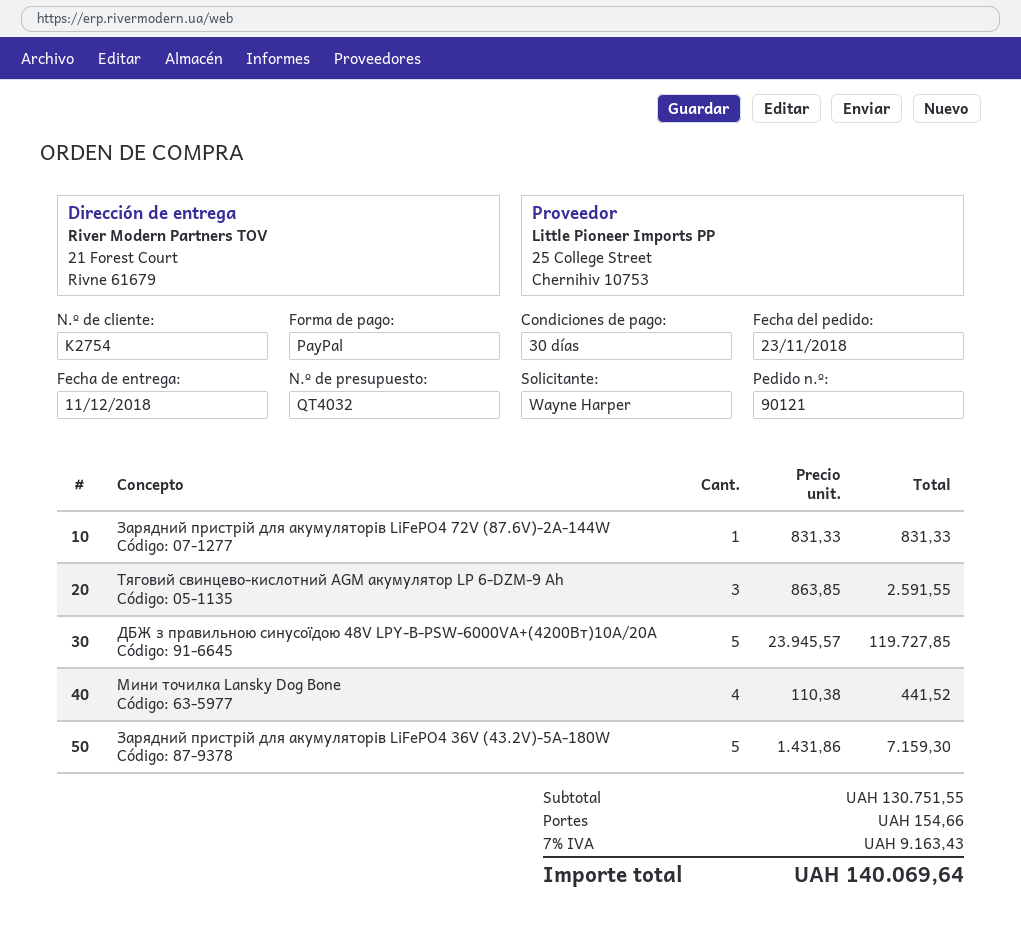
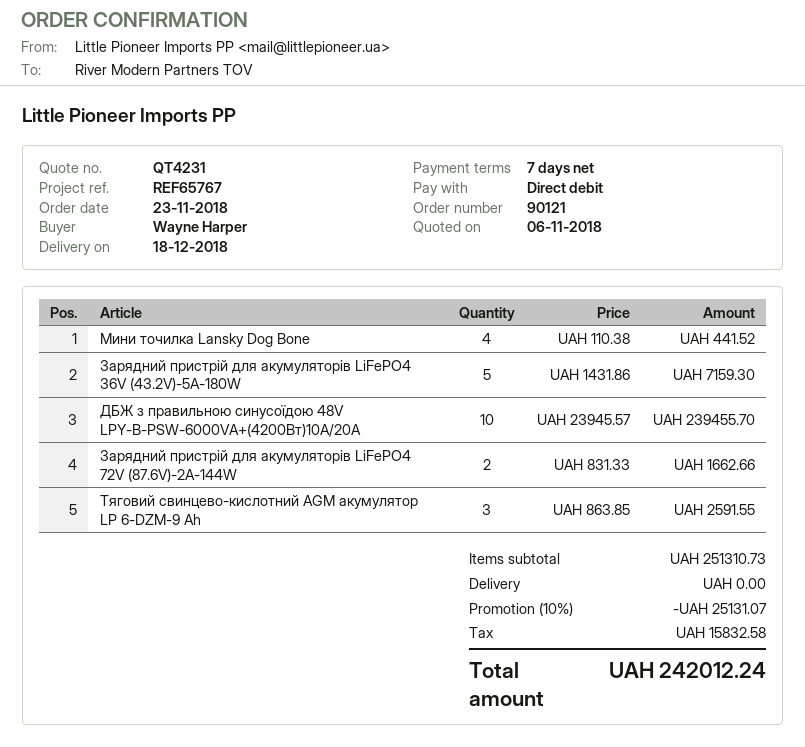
quote number: QT4032 -> QT4231
delivery date: 2018-12-11 -> 2018-12-18
payment terms: 30 days -> 7 days
payment method: PayPal -> direct debit
Зарядний пристрій для акумуляторів LiFePO4 72V (87.6V)-2A-144W: 1 x 831.33 = 831.33 -> 2 x 831.33 = 1662.66
ДБЖ з правильною синусоїдою 48V LPY-B-PSW-6000VA+(4200Вт)10A/20A: 5 x 23945.57 = 119727.85 -> 10 x 23945.57 = 239455.70
subtotal: 130751.55 -> 251310.73
discount: none -> 10% = 25131.07
shipping: 154.66 -> 0.00
tax: 9163.43 -> 15832.58
total: 140069.64 -> 242012.24

